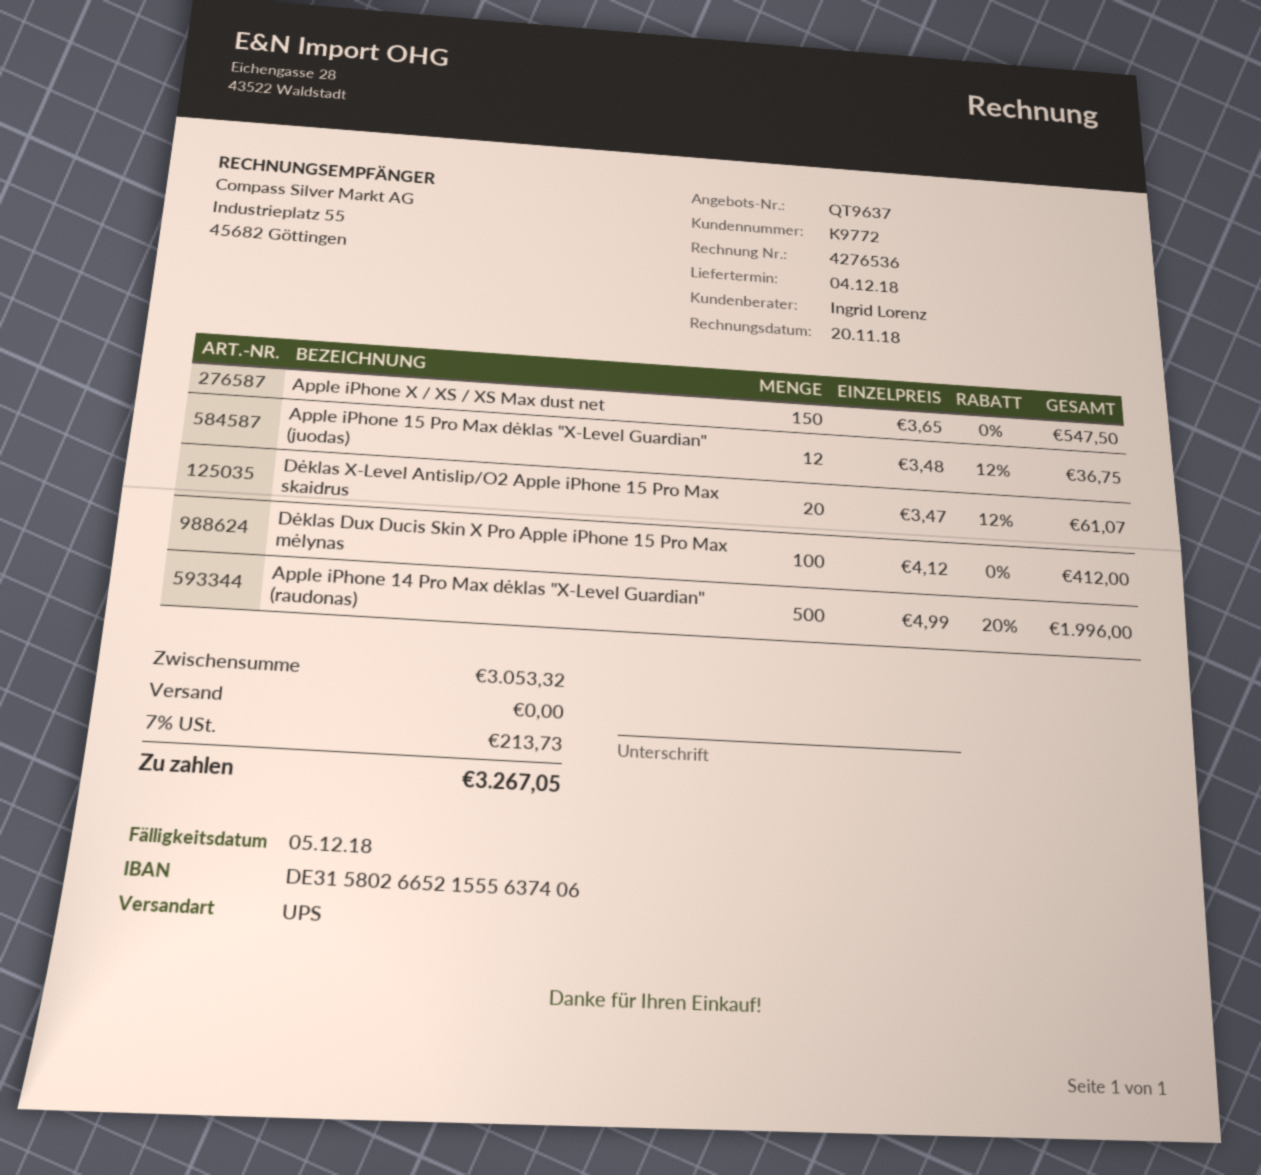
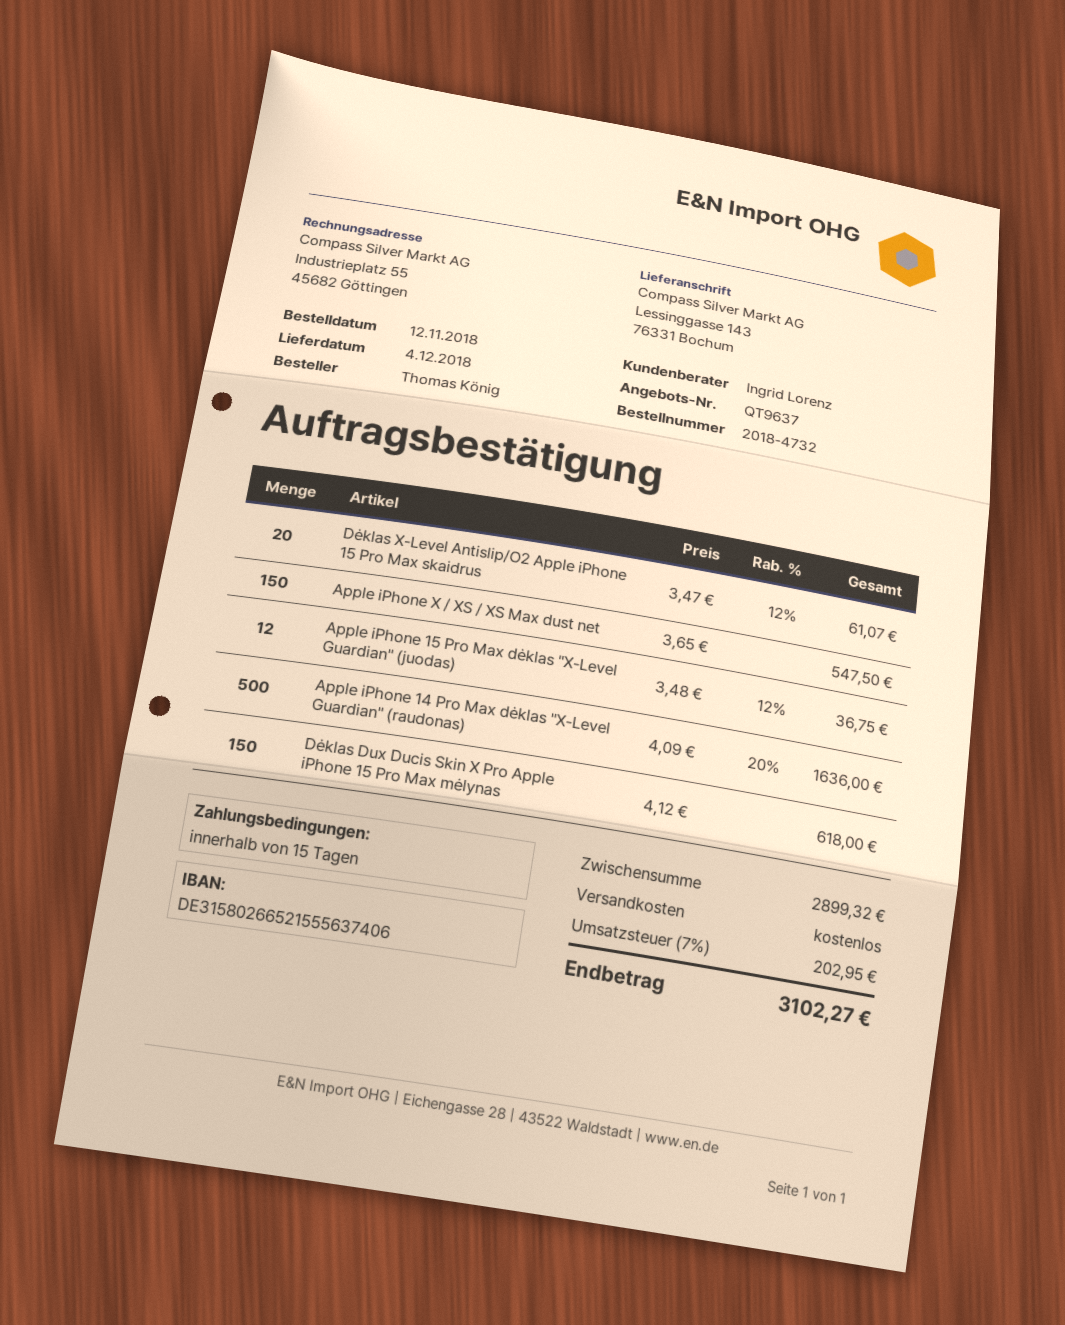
Dėklas Dux Ducis Skin X Pro Apple iPhone 15 Pro Max mėlynas: 100 x 4.12 = 412.00 -> 150 x 4.12 = 618.00
Apple iPhone 14 Pro Max dėklas "X-Level Guardian" (raudonas): 500 x 4.99 - 20% = 1996.00 -> 500 x 4.09 - 20% = 1636.00
subtotal: 3053.32 -> 2899.32
tax: 7% = 213.73 -> 7% = 202.95
total: 3267.05 -> 3102.27

